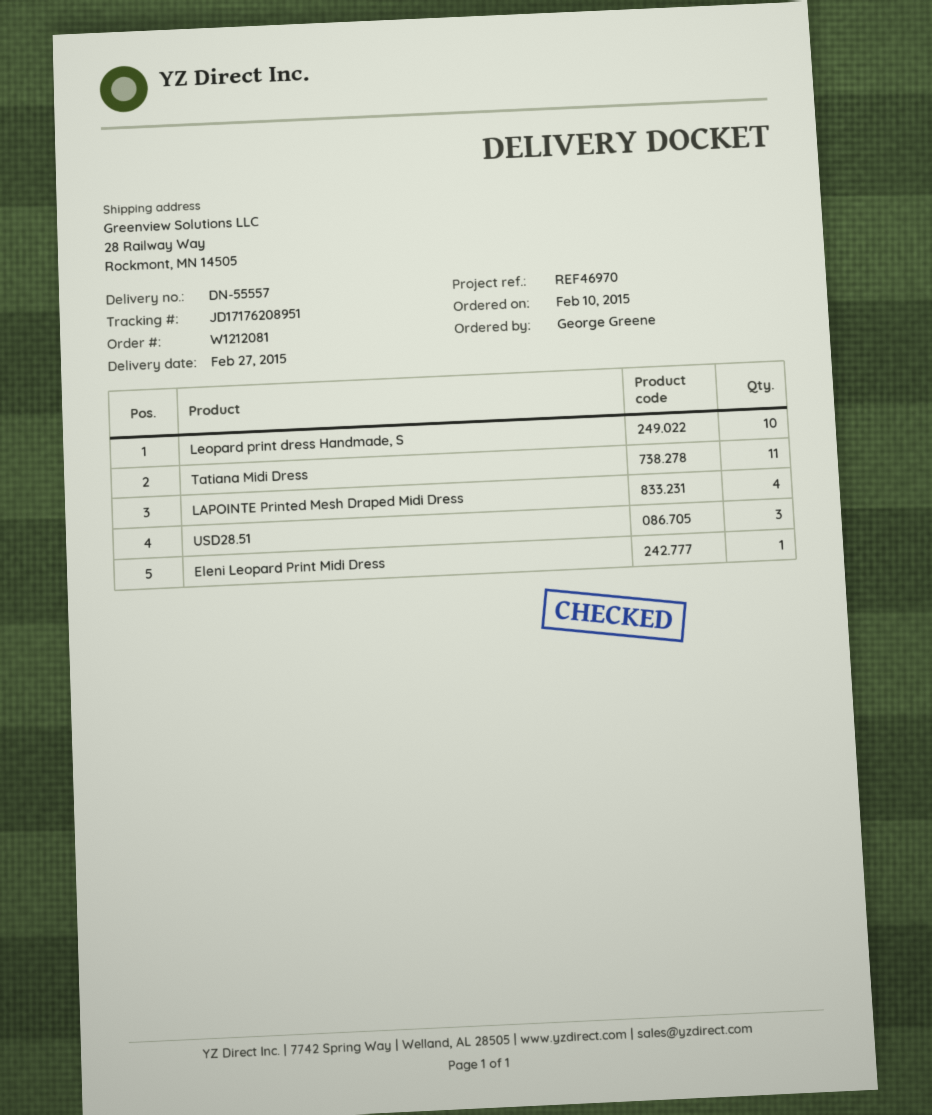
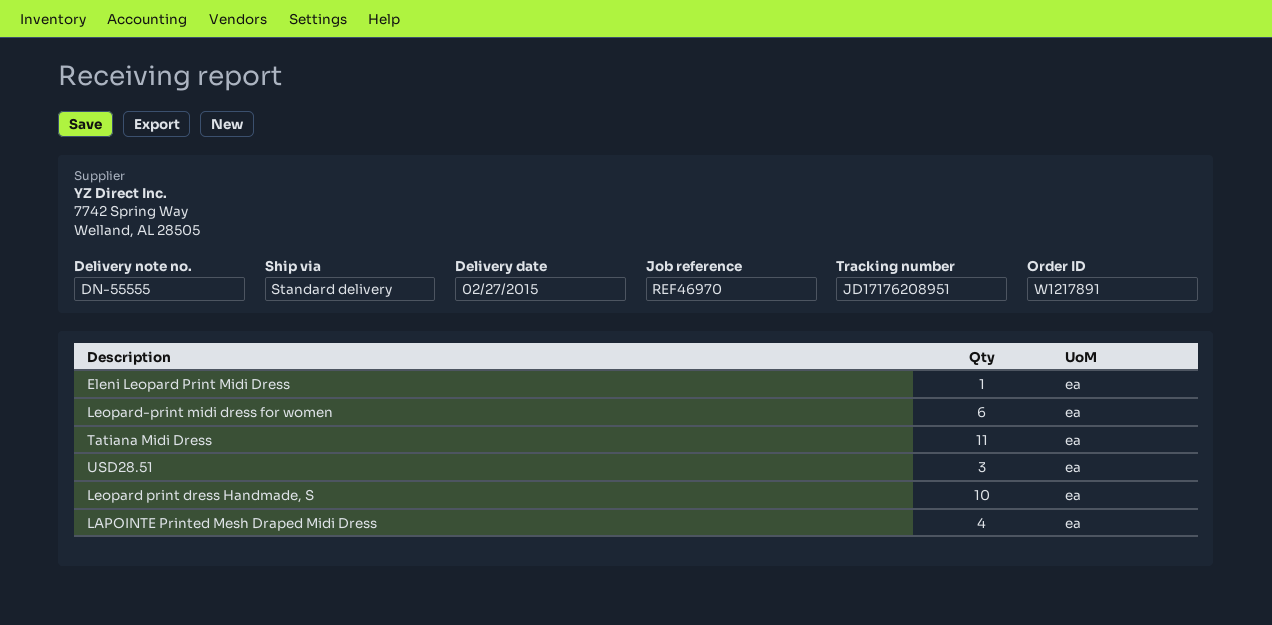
order number: W1212081 -> W1217891
delivery note number: DN-55557 -> DN-55555
Leopard-print midi dress for women: none -> 6

